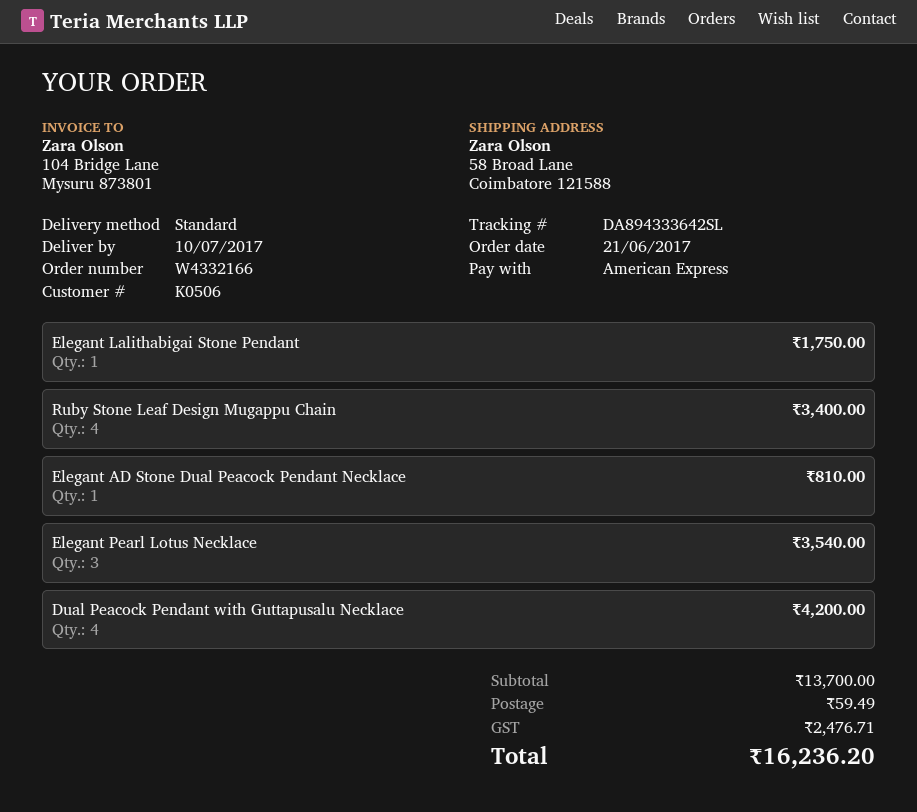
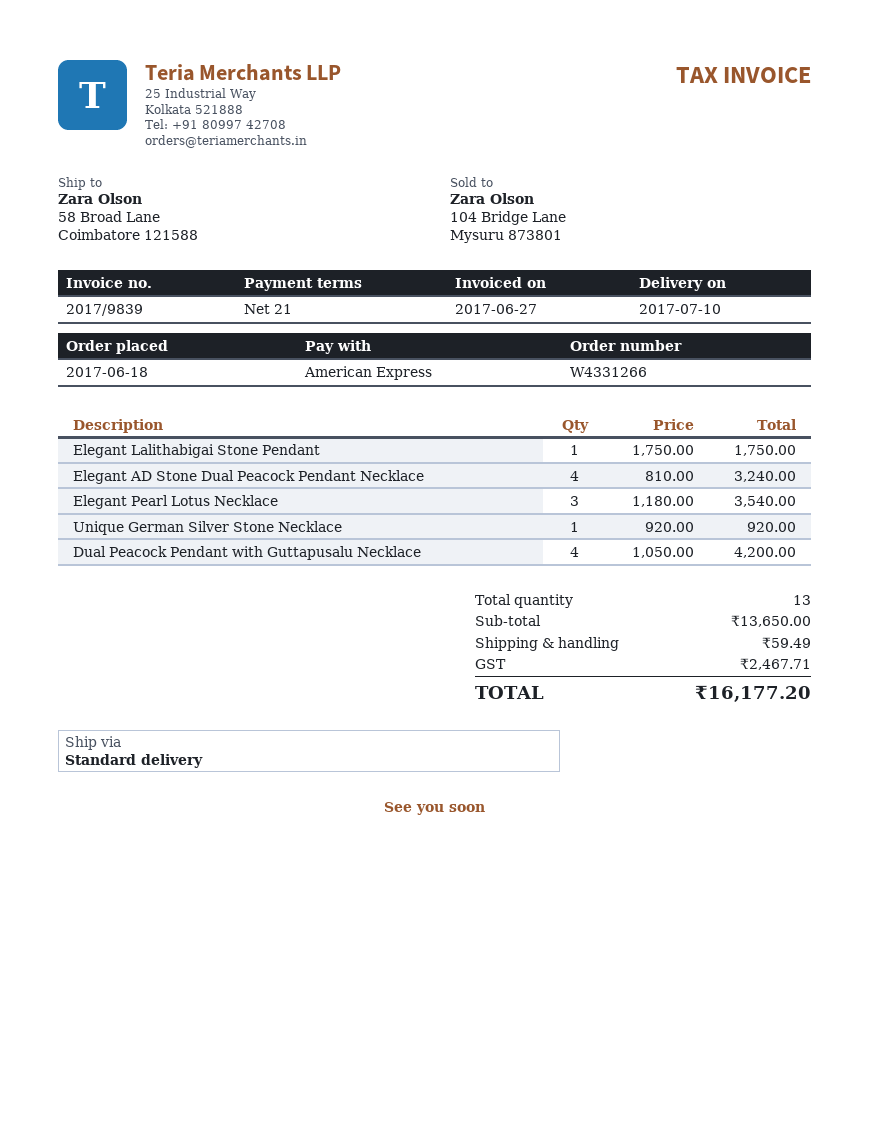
order number: W4332166 -> W4331266
order date: 2017-06-21 -> 2017-06-18
Ruby Stone Leaf Design Mugappu Chain: 4 for 3400.00 -> none
Elegant AD Stone Dual Peacock Pendant Necklace: 1 for 810.00 -> 4 for 3240.00
Unique German Silver Stone Necklace: none -> 1 for 920.00
subtotal: 13700.00 -> 13650.00
tax: 2476.71 -> 2467.71
total: 16236.20 -> 16177.20

